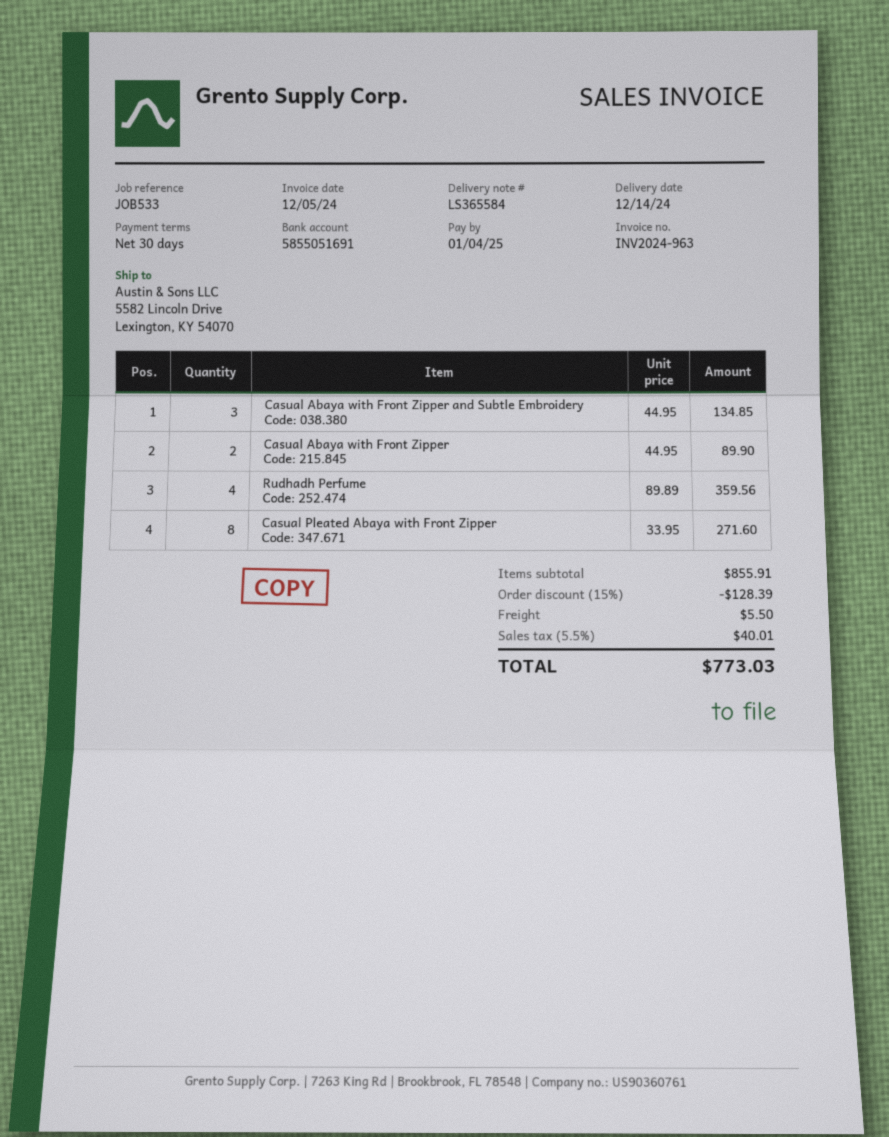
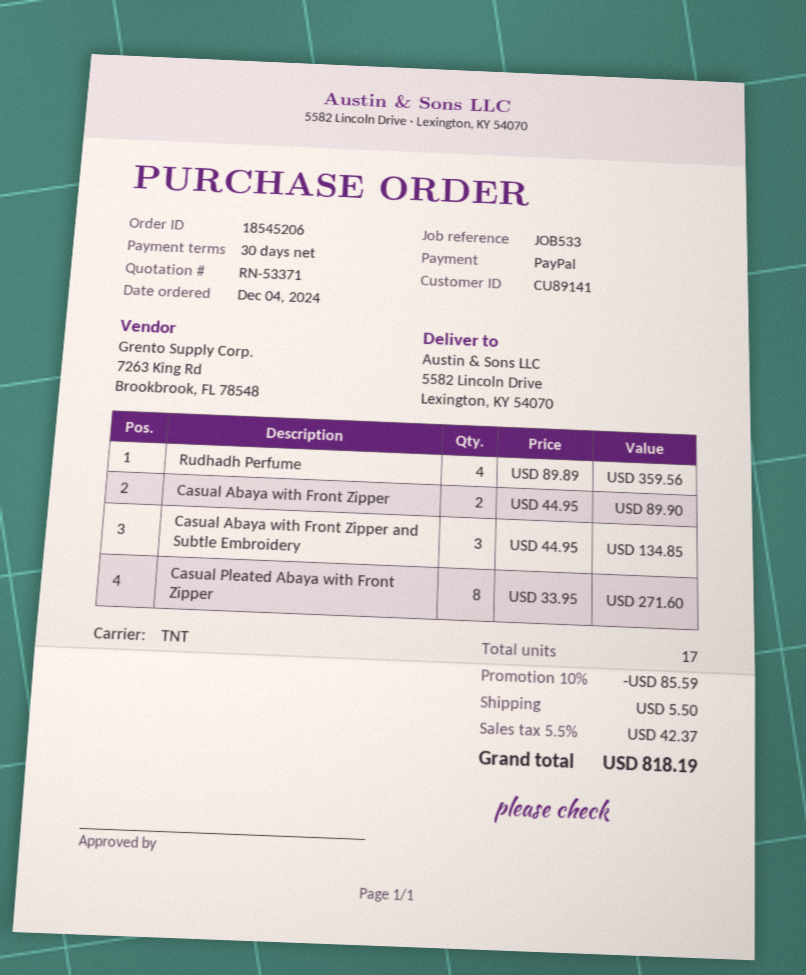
discount: 15% = 128.39 -> 10% = 85.59
tax: 5.5% = 40.01 -> 5.5% = 42.37
total: 773.03 -> 818.19

